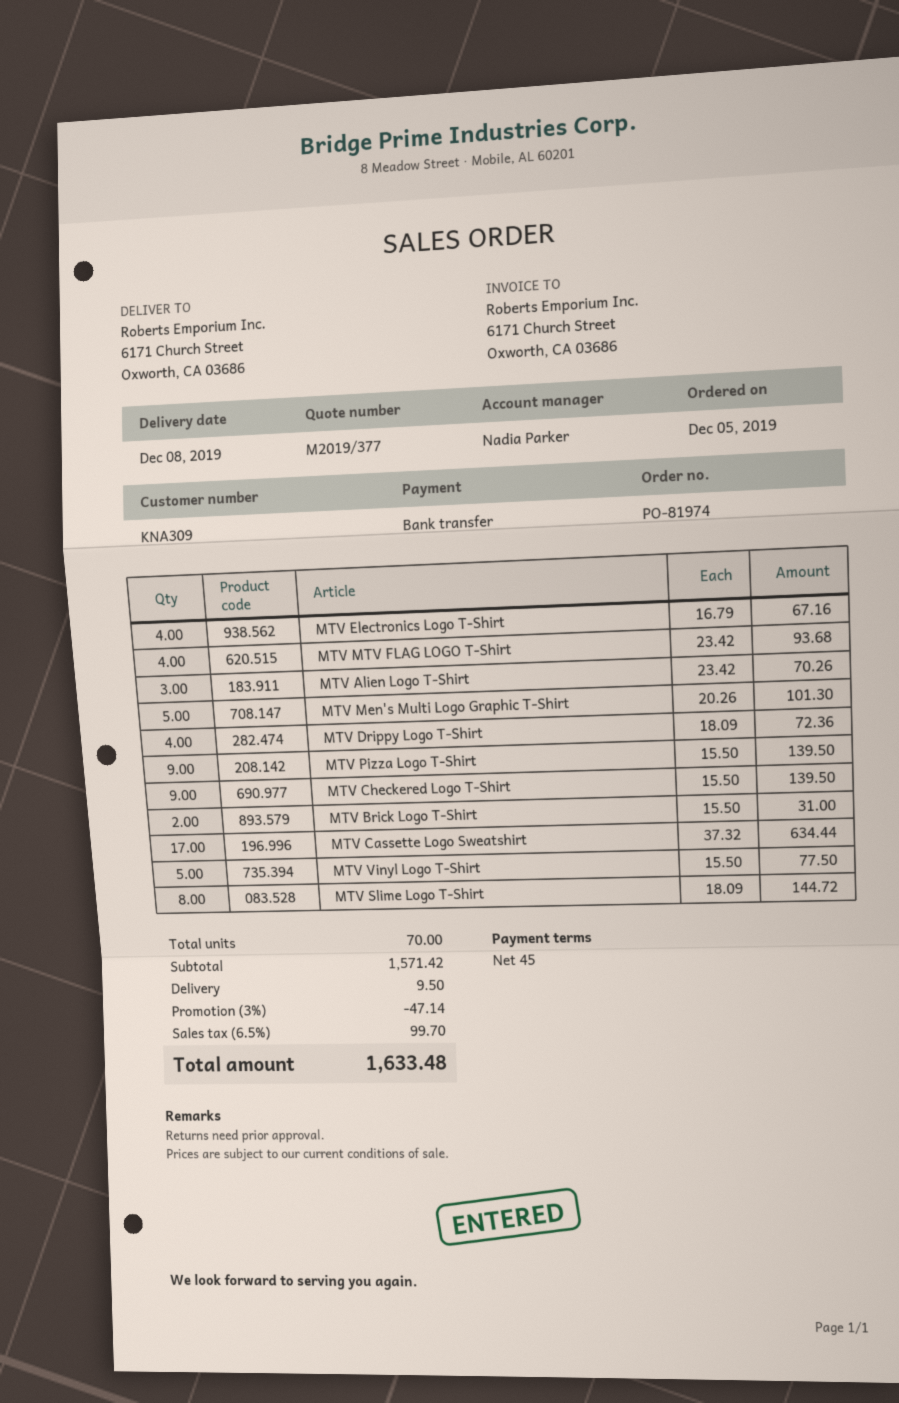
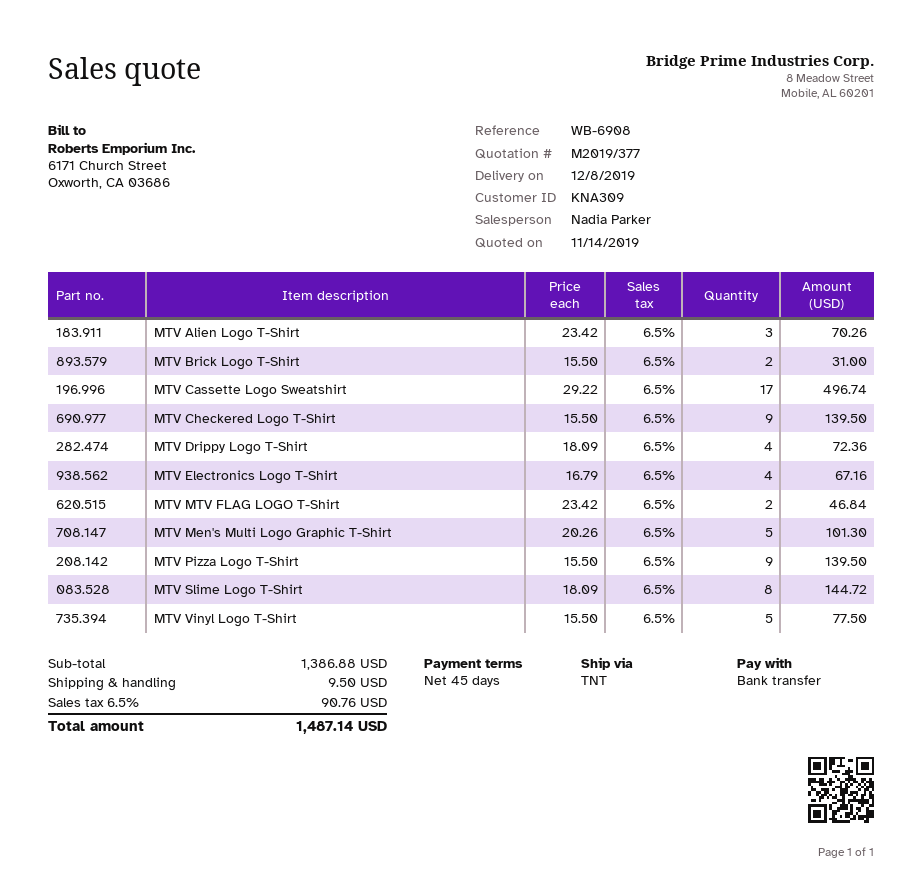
MTV MTV FLAG LOGO T-Shirt: 4 x 23.42 = 93.68 -> 2 x 23.42 = 46.84
MTV Cassette Logo Sweatshirt: 17 x 37.32 = 634.44 -> 17 x 29.22 = 496.74
subtotal: 1571.42 -> 1386.88
discount: 3% = 47.14 -> none
tax: 6.5% = 99.70 -> 6.5% = 90.76
total: 1633.48 -> 1487.14

